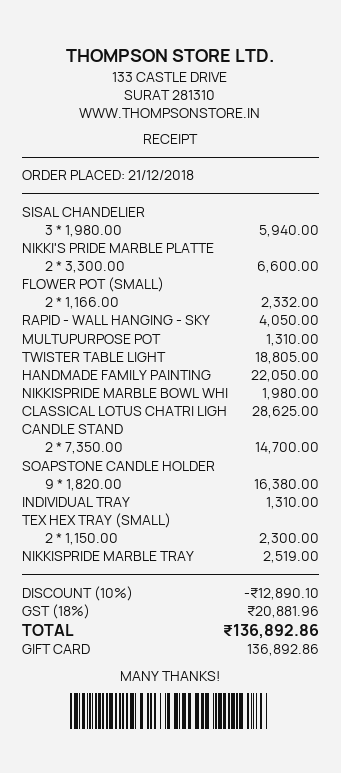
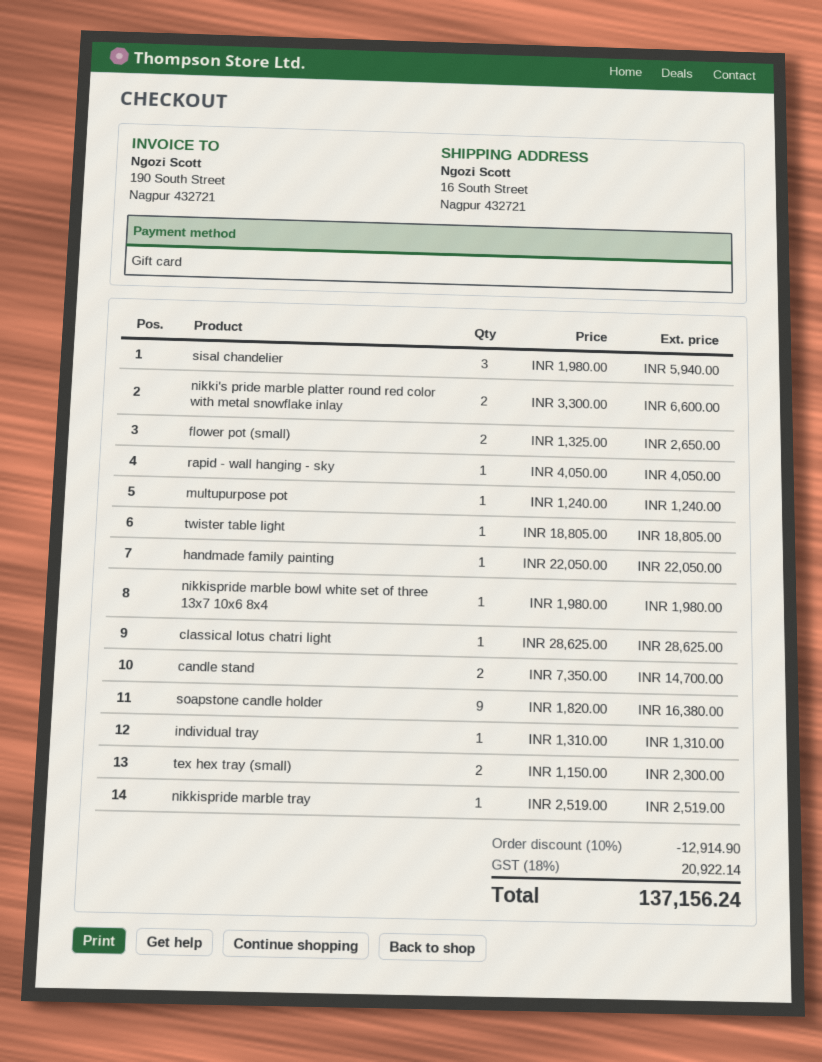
FLOWER POT (SMALL): 2 x 1166.00 = 2332.00 -> 2 x 1325.00 = 2650.00
MULTUPURPOSE POT: 1 x 1310.00 = 1310.00 -> 1 x 1240.00 = 1240.00
discount: 10% = 12890.10 -> 10% = 12914.90
tax: 18% = 20881.96 -> 18% = 20922.14
total: 136892.86 -> 137156.24

